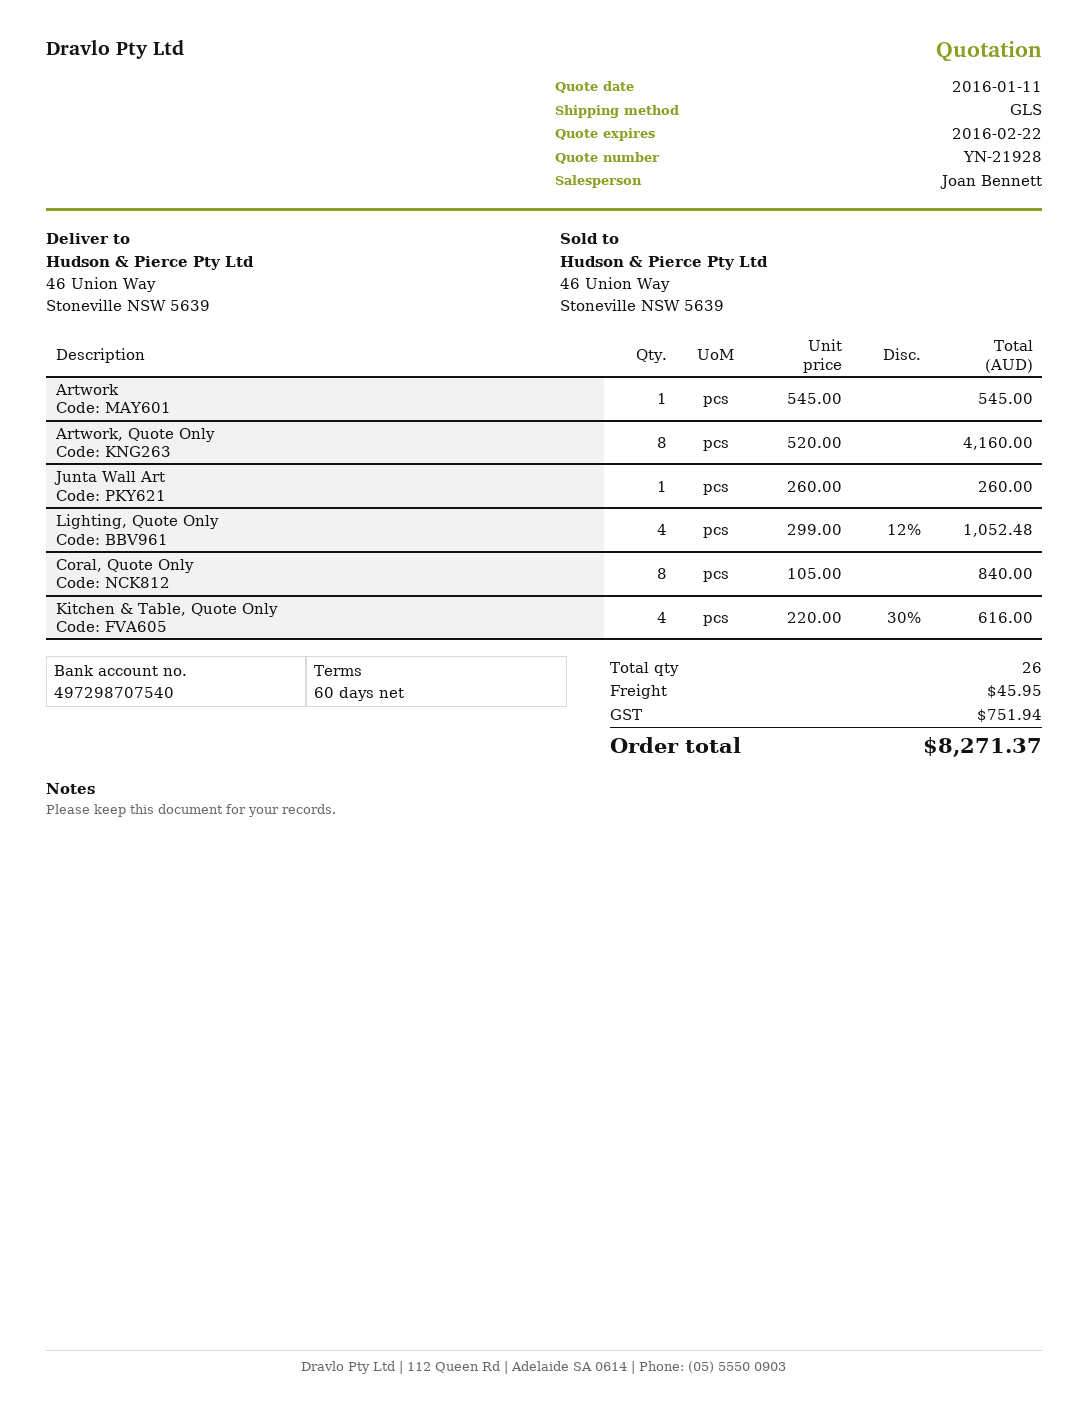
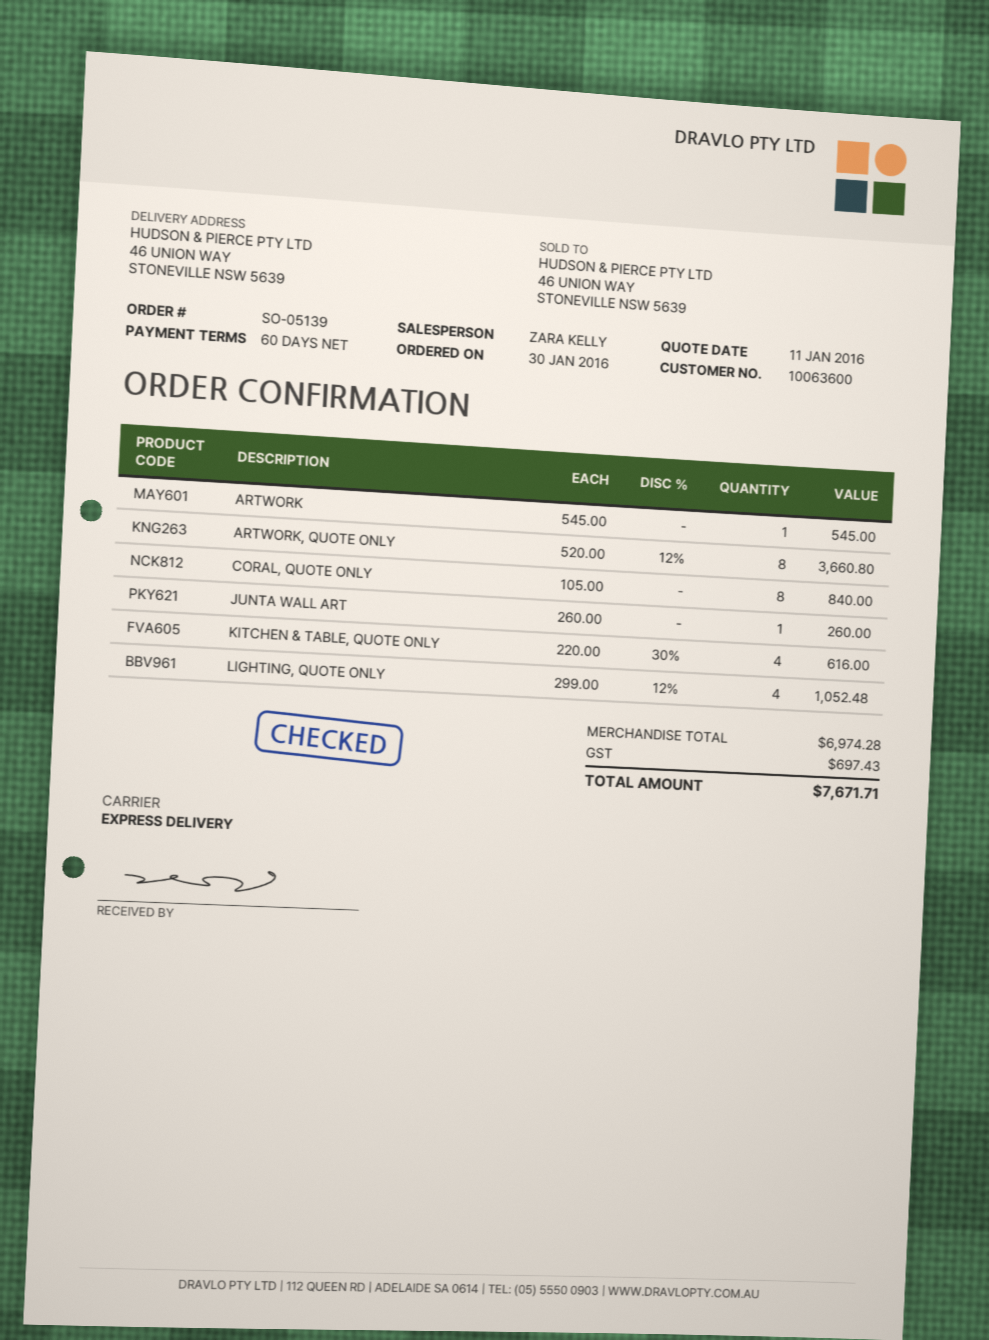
sales rep: Joan Bennett -> ZARA KELLY
shipping method: GLS -> express
Artwork, Quote Only: 8 x 520.00 = 4160.00 -> 8 x 520.00 - 12% = 3660.80
shipping: 45.95 -> none
tax: 751.94 -> 697.43
total: 8271.37 -> 7671.71

